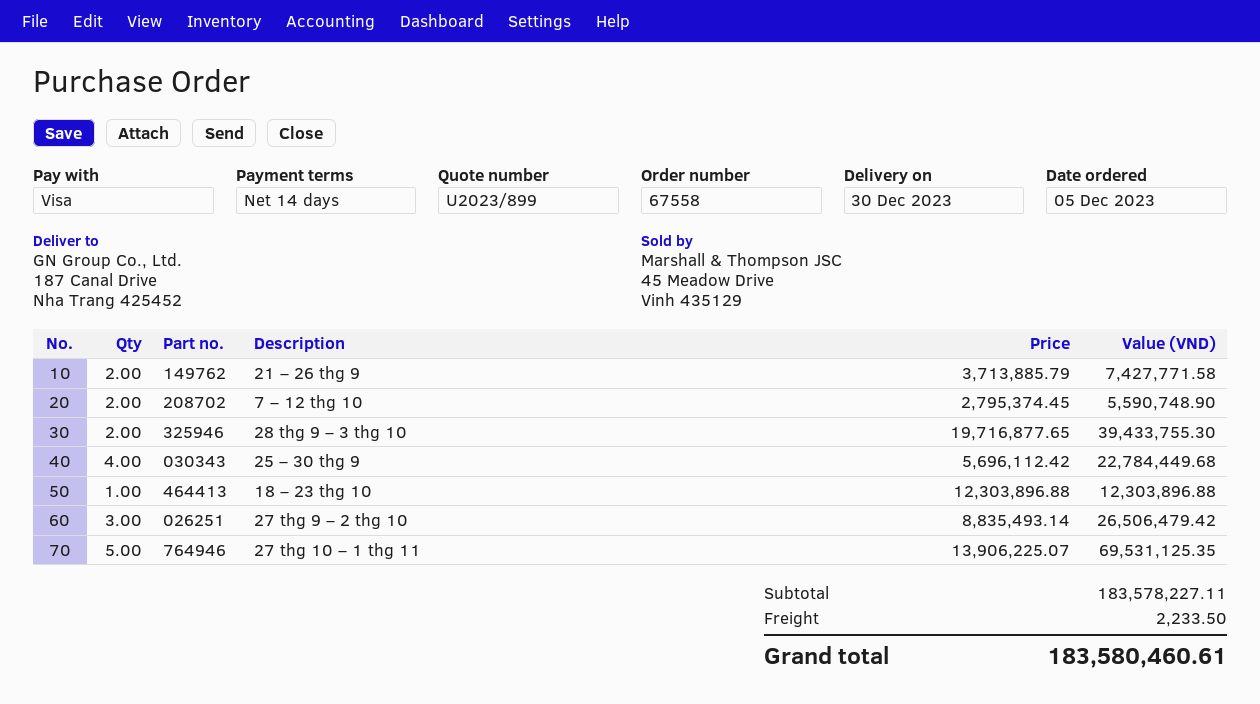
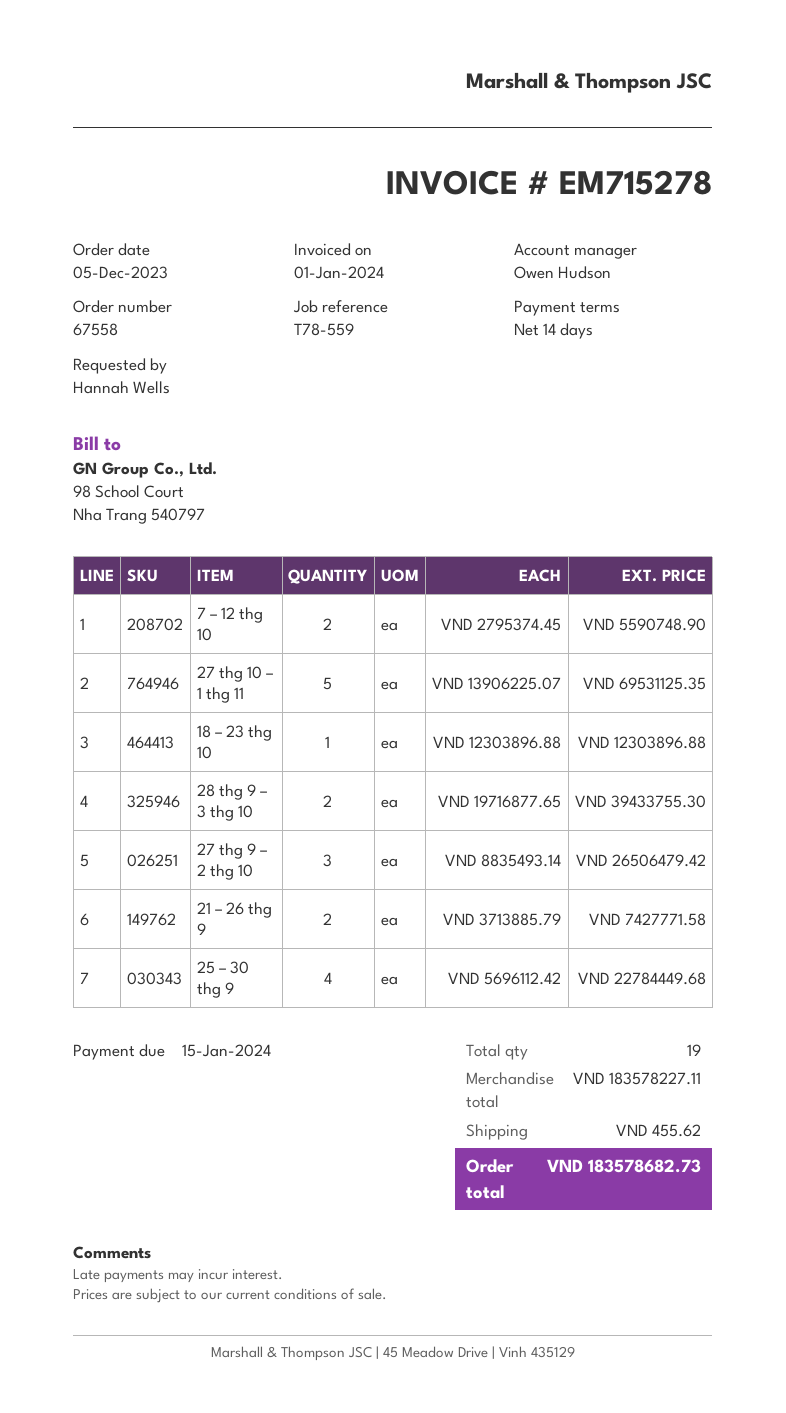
shipping: 2233.50 -> 455.62
total: 183580460.61 -> 183578682.73

